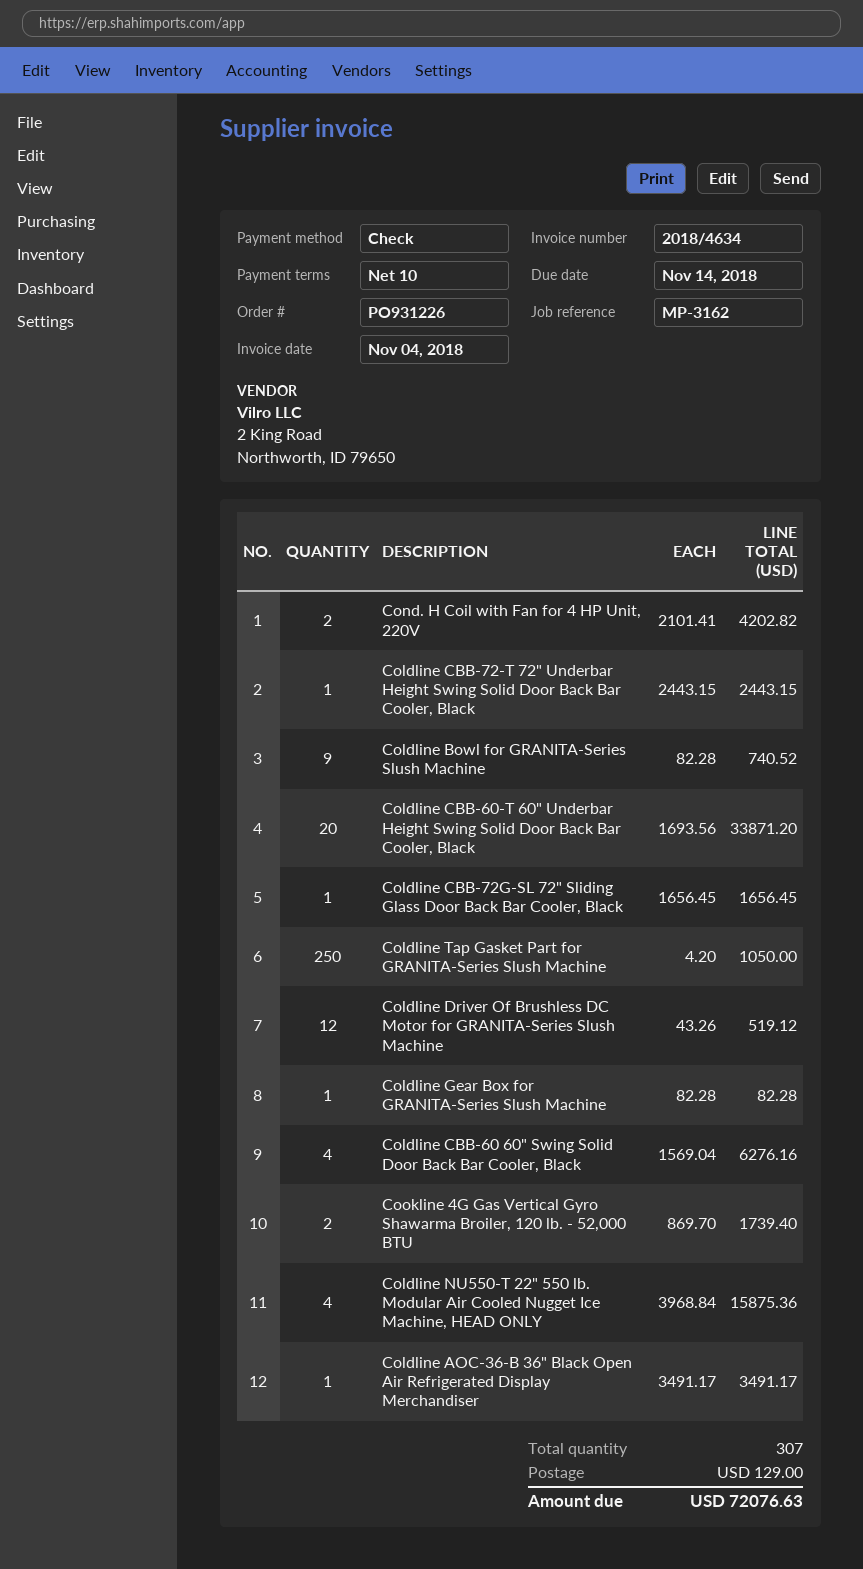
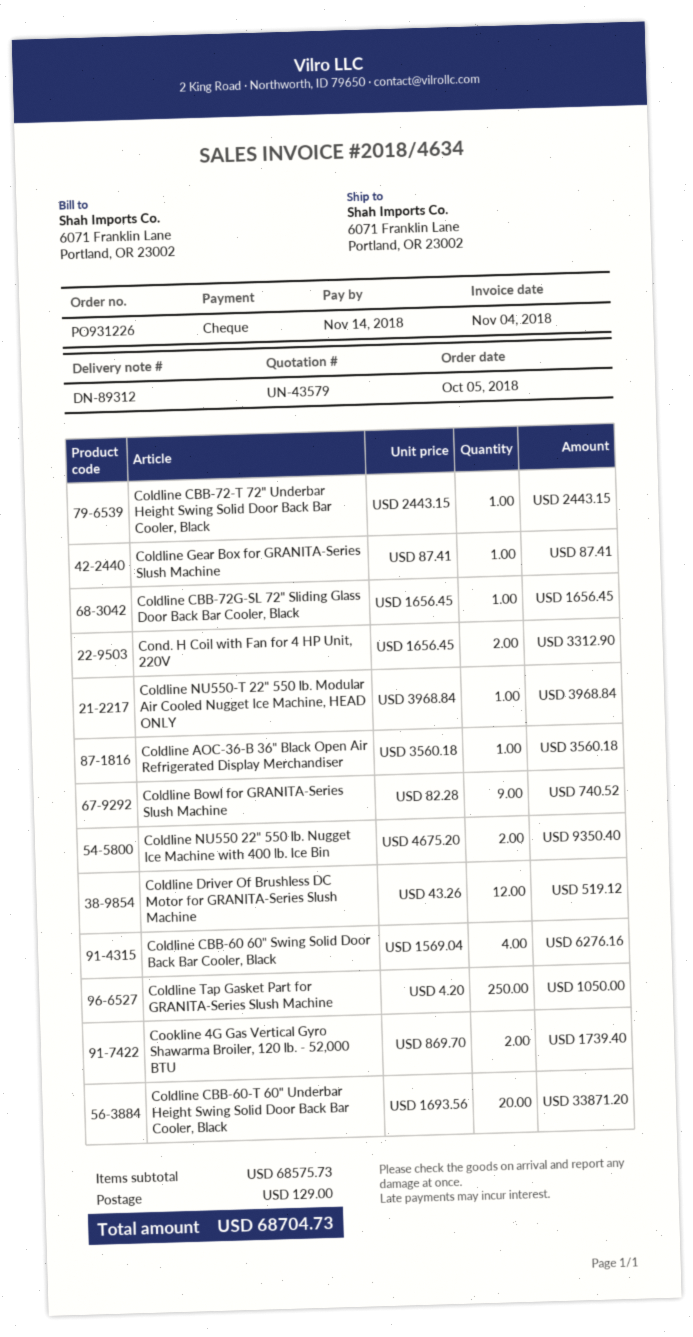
Cond. H Coil with Fan for 4 HP Unit, 220V: 2 x 2101.41 = 4202.82 -> 2 x 1656.45 = 3312.90
Coldline Gear Box for GRANITA-Series Slush Machine: 1 x 82.28 = 82.28 -> 1 x 87.41 = 87.41
Coldline NU550-T 22" 550 lb. Modular Air Cooled Nugget Ice Machine, HEAD ONLY: 4 x 3968.84 = 15875.36 -> 1 x 3968.84 = 3968.84
Coldline AOC-36-B 36" Black Open Air Refrigerated Display Merchandiser: 1 x 3491.17 = 3491.17 -> 1 x 3560.18 = 3560.18
Coldline NU550 22" 550 lb. Nugget Ice Machine with 400 lb. Ice Bin: none -> 2 x 4675.20 = 9350.40
total: 72076.63 -> 68704.73

